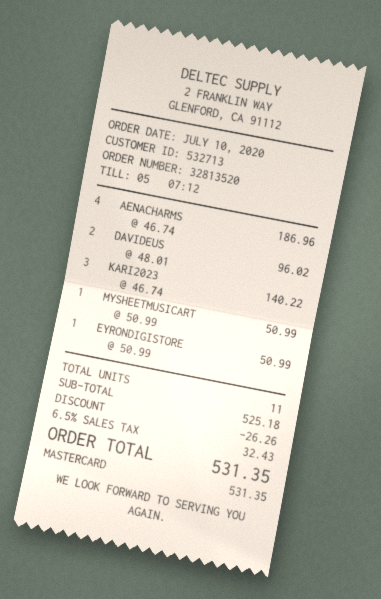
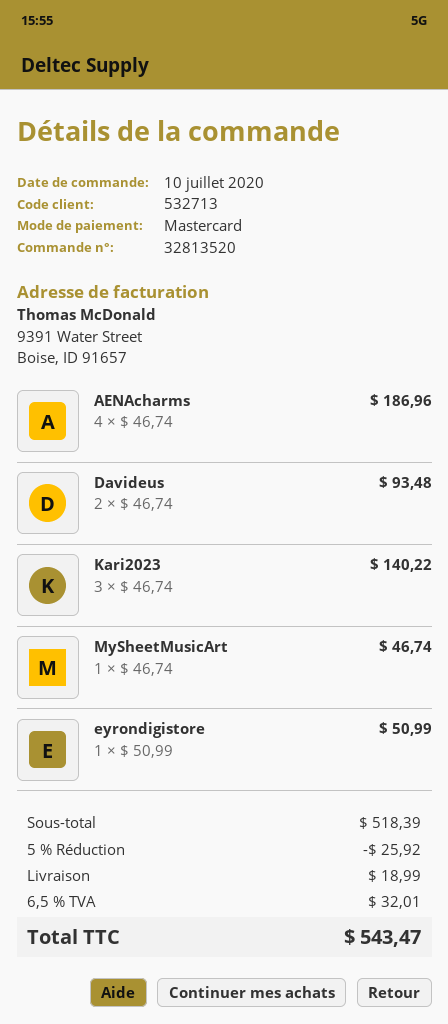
DAVIDEUS: 2 x 48.01 = 96.02 -> 2 x 46.74 = 93.48
MYSHEETMUSICART: 1 x 50.99 = 50.99 -> 1 x 46.74 = 46.74
subtotal: 525.18 -> 518.39
discount: 26.26 -> 25.92
shipping: none -> 18.99
tax: 6.5% = 32.43 -> 6.5% = 32.01
total: 531.35 -> 543.47

